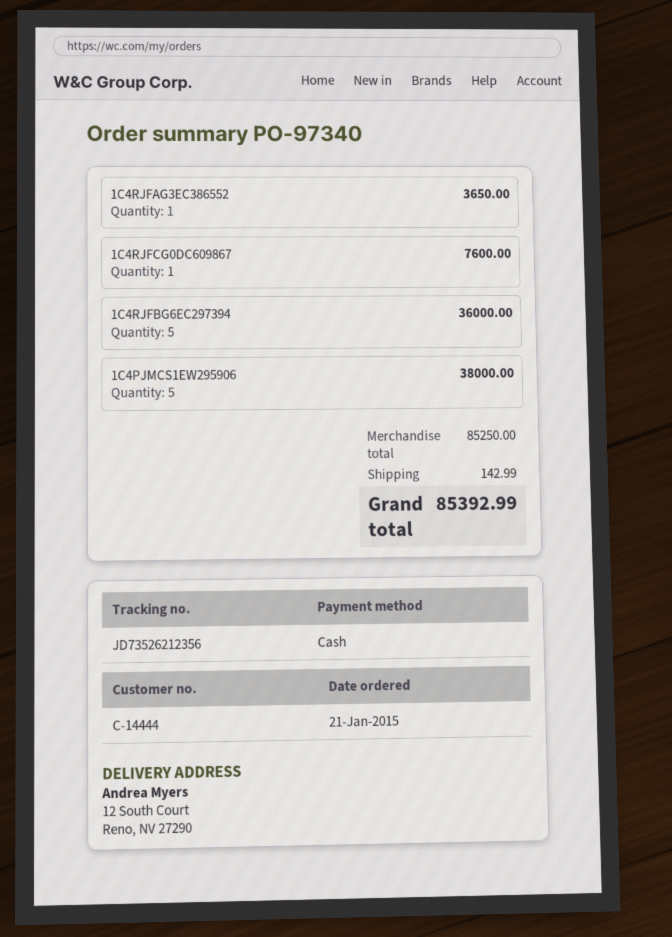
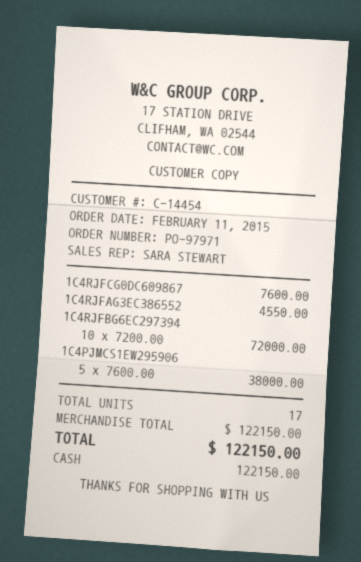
order number: PO-97340 -> PO-97971
order date: 2015-01-21 -> 2015-02-11
customer number: C-14444 -> C-14454
1C4RJFAG3EC386552: 1 for 3650.00 -> 1 for 4550.00
1C4RJFBG6EC297394: 5 for 36000.00 -> 10 for 72000.00
subtotal: 85250.00 -> 122150.00
shipping: 142.99 -> none
total: 85392.99 -> 122150.00

